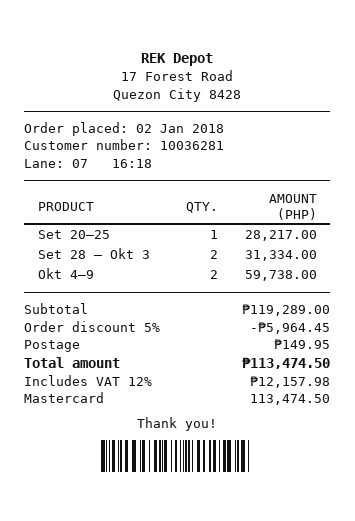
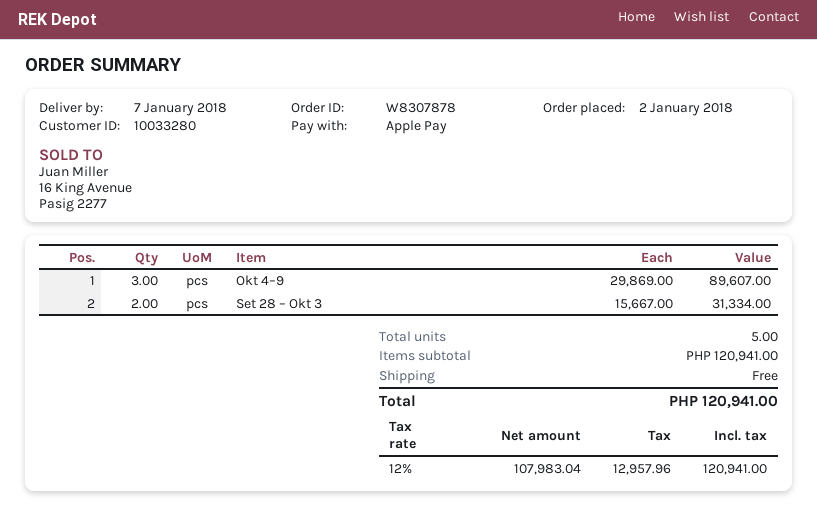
customer number: 10036281 -> 10033280
payment method: Mastercard -> Apple Pay
Set 20–25: 1 for 28217.00 -> none
Okt 4–9: 2 for 59738.00 -> 3 for 89607.00
subtotal: 119289.00 -> 120941.00
discount: 5% = 5964.45 -> none
shipping: 149.95 -> 0.00
tax: 12% = 12157.98 -> 12% = 12957.96
total: 113474.50 -> 120941.00

